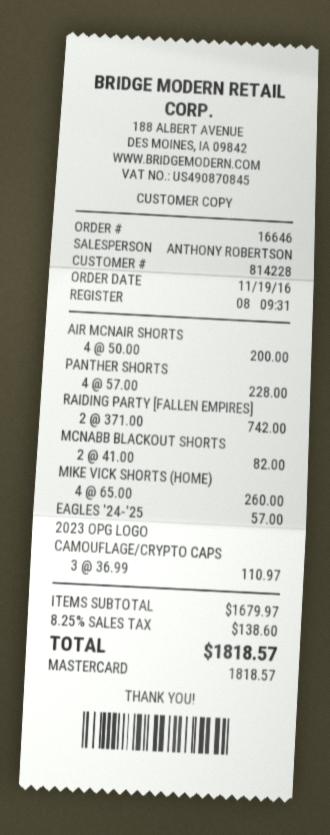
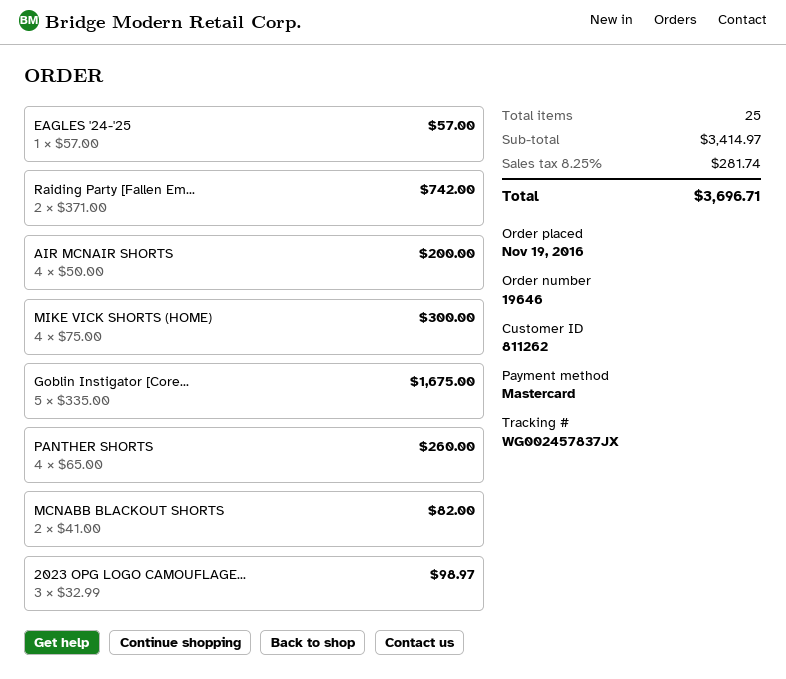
order number: 16646 -> 19646
customer number: 814228 -> 811262
PANTHER SHORTS: 4 x 57.00 = 228.00 -> 4 x 65.00 = 260.00
MIKE VICK SHORTS (HOME): 4 x 65.00 = 260.00 -> 4 x 75.00 = 300.00
2023 OPG LOGO CAMOUFLAGE/CRYPTO CAPS: 3 x 36.99 = 110.97 -> 3 x 32.99 = 98.97
Goblin Instigator [Core...: none -> 5 x 335.00 = 1675.00
subtotal: 1679.97 -> 3414.97
tax: 8.25% = 138.60 -> 8.25% = 281.74
total: 1818.57 -> 3696.71

